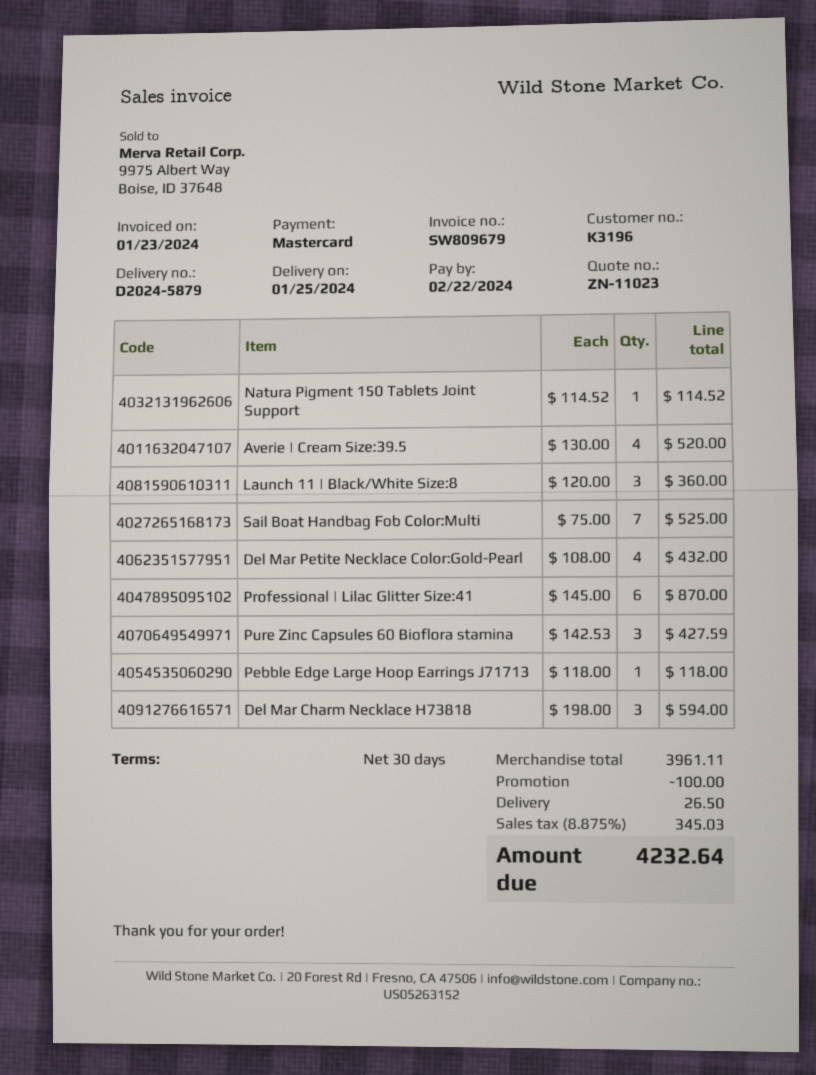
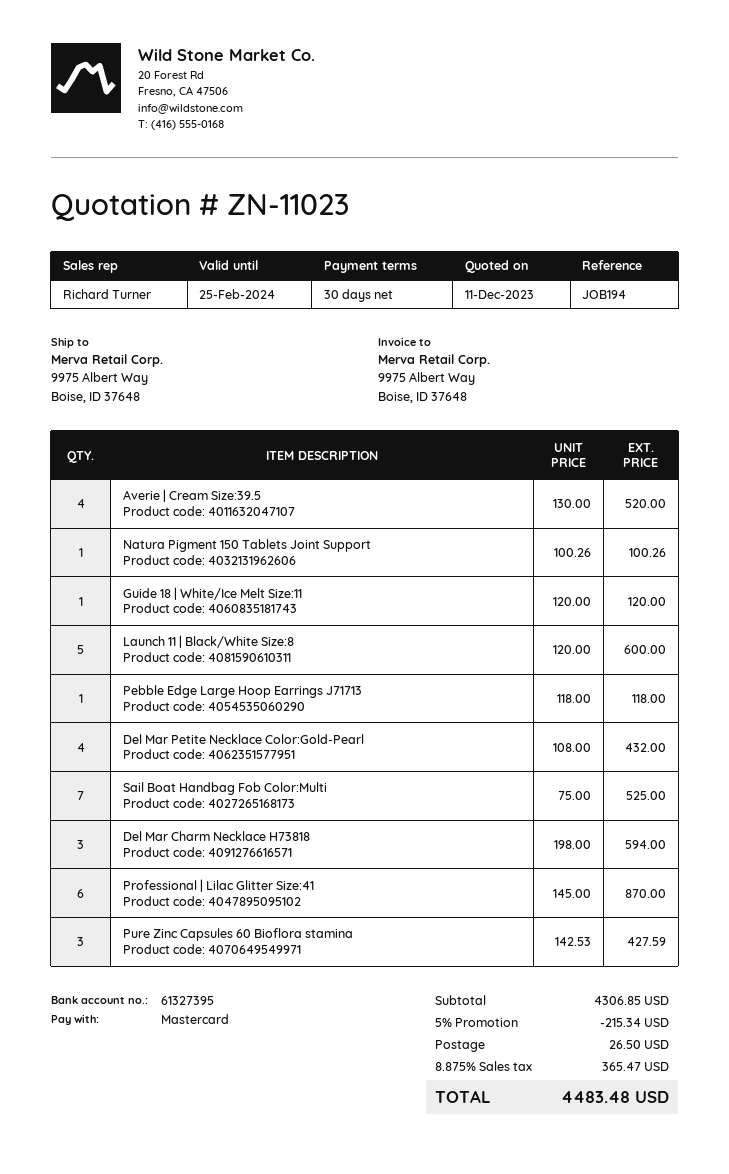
Natura Pigment 150 Tablets Joint Support: 1 x 114.52 = 114.52 -> 1 x 100.26 = 100.26
Launch 11 | Black/White Size:8: 3 x 120.00 = 360.00 -> 5 x 120.00 = 600.00
Guide 18 | White/Ice Melt Size:11: none -> 1 x 120.00 = 120.00
subtotal: 3961.11 -> 4306.85
discount: 100.00 -> 215.34
tax: 8.875% = 345.03 -> 8.875% = 365.47
total: 4232.64 -> 4483.48

